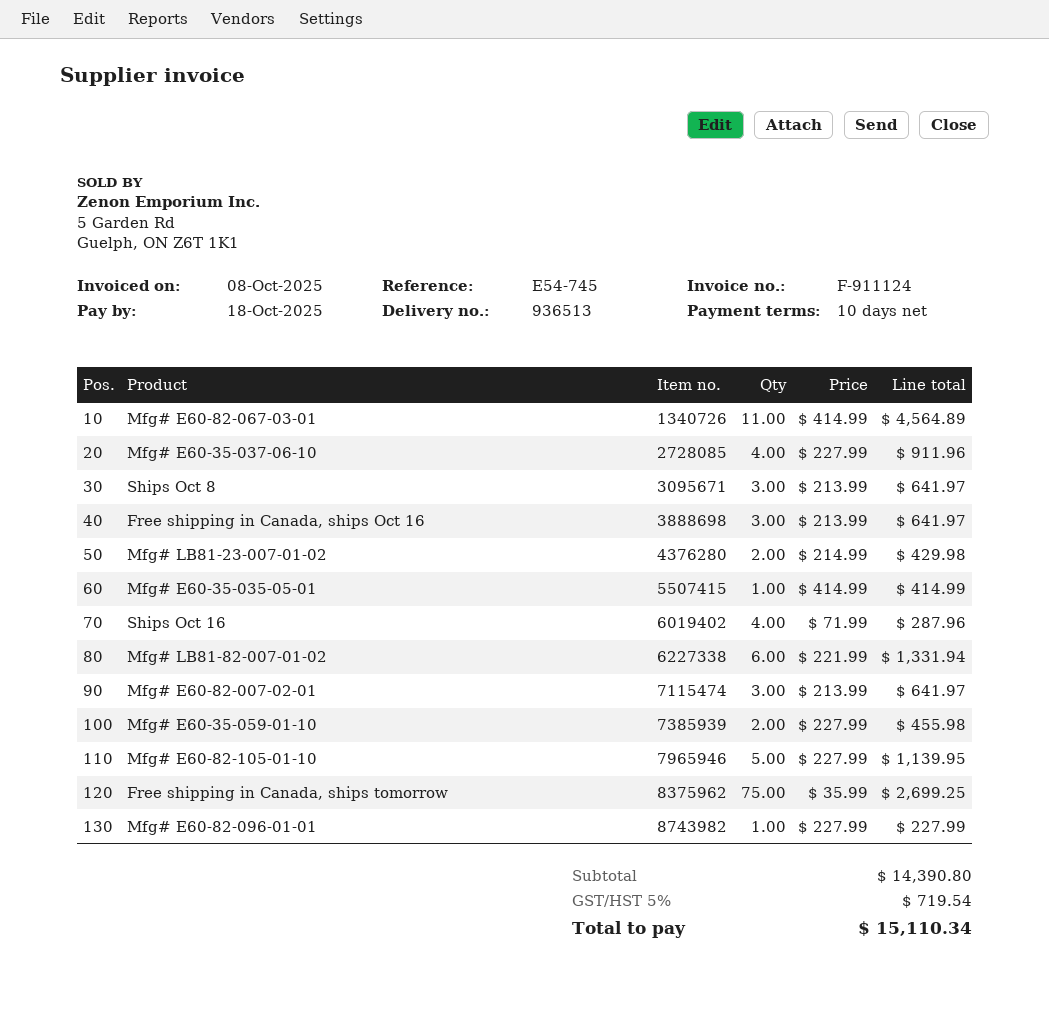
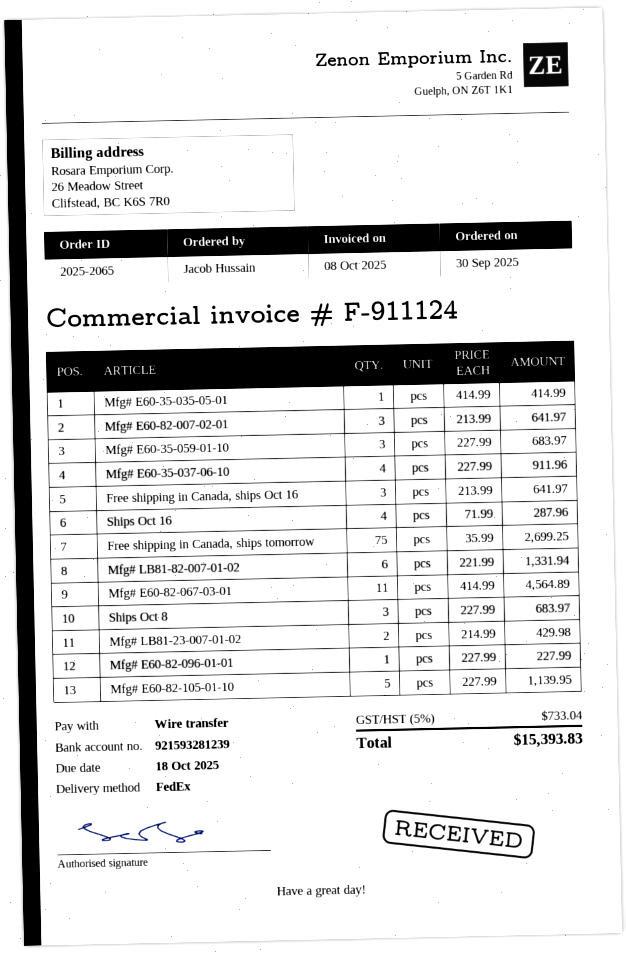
Ships Oct 8: 3 x 213.99 = 641.97 -> 3 x 227.99 = 683.97
Mfg# E60-35-059-01-10: 2 x 227.99 = 455.98 -> 3 x 227.99 = 683.97
tax: 5% = 719.54 -> 5% = 733.04
total: 15110.34 -> 15393.83

